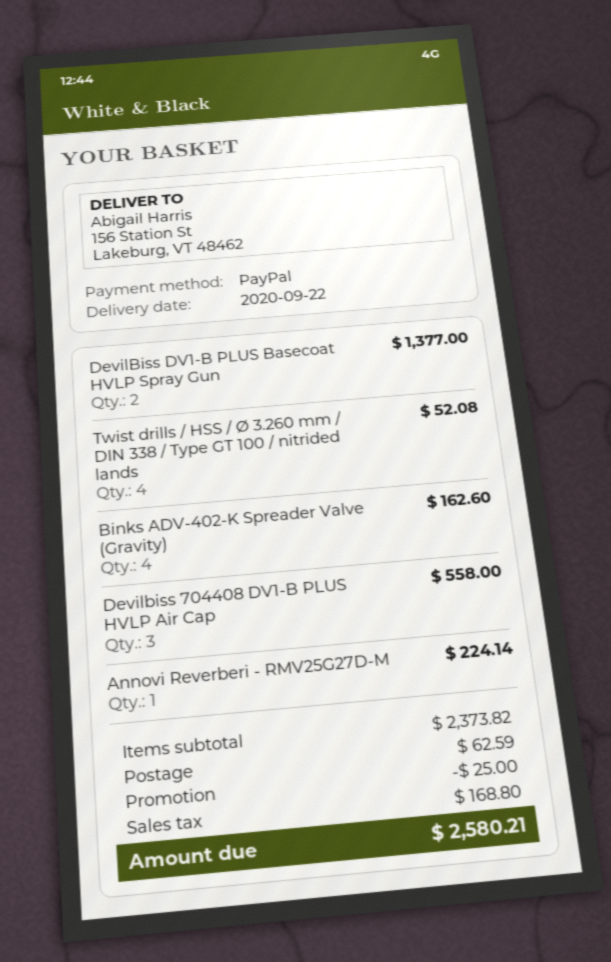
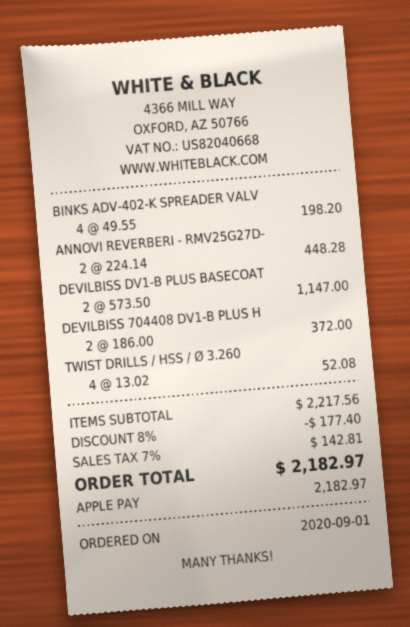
payment method: PayPal -> Apple Pay
DevilBiss DV1-B PLUS Basecoat HVLP Spray Gun: 2 for 1377.00 -> 2 for 1147.00
Binks ADV-402-K Spreader Valve (Gravity): 4 for 162.60 -> 4 for 198.20
Devilbiss 704408 DV1-B PLUS HVLP Air Cap: 3 for 558.00 -> 2 for 372.00
Annovi Reverberi - RMV25G27D-M: 1 for 224.14 -> 2 for 448.28
subtotal: 2373.82 -> 2217.56
discount: 25.00 -> 177.40
shipping: 62.59 -> none
tax: 168.80 -> 142.81
total: 2580.21 -> 2182.97

